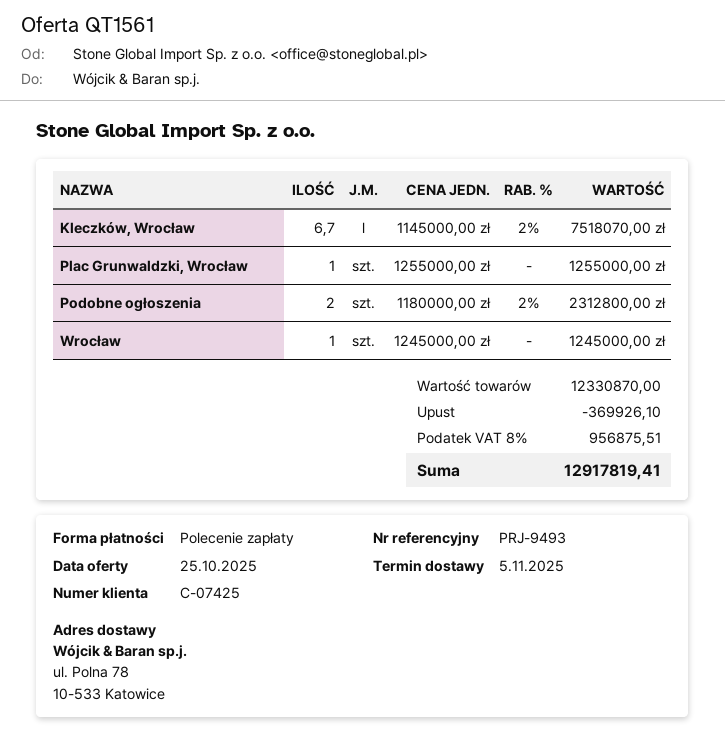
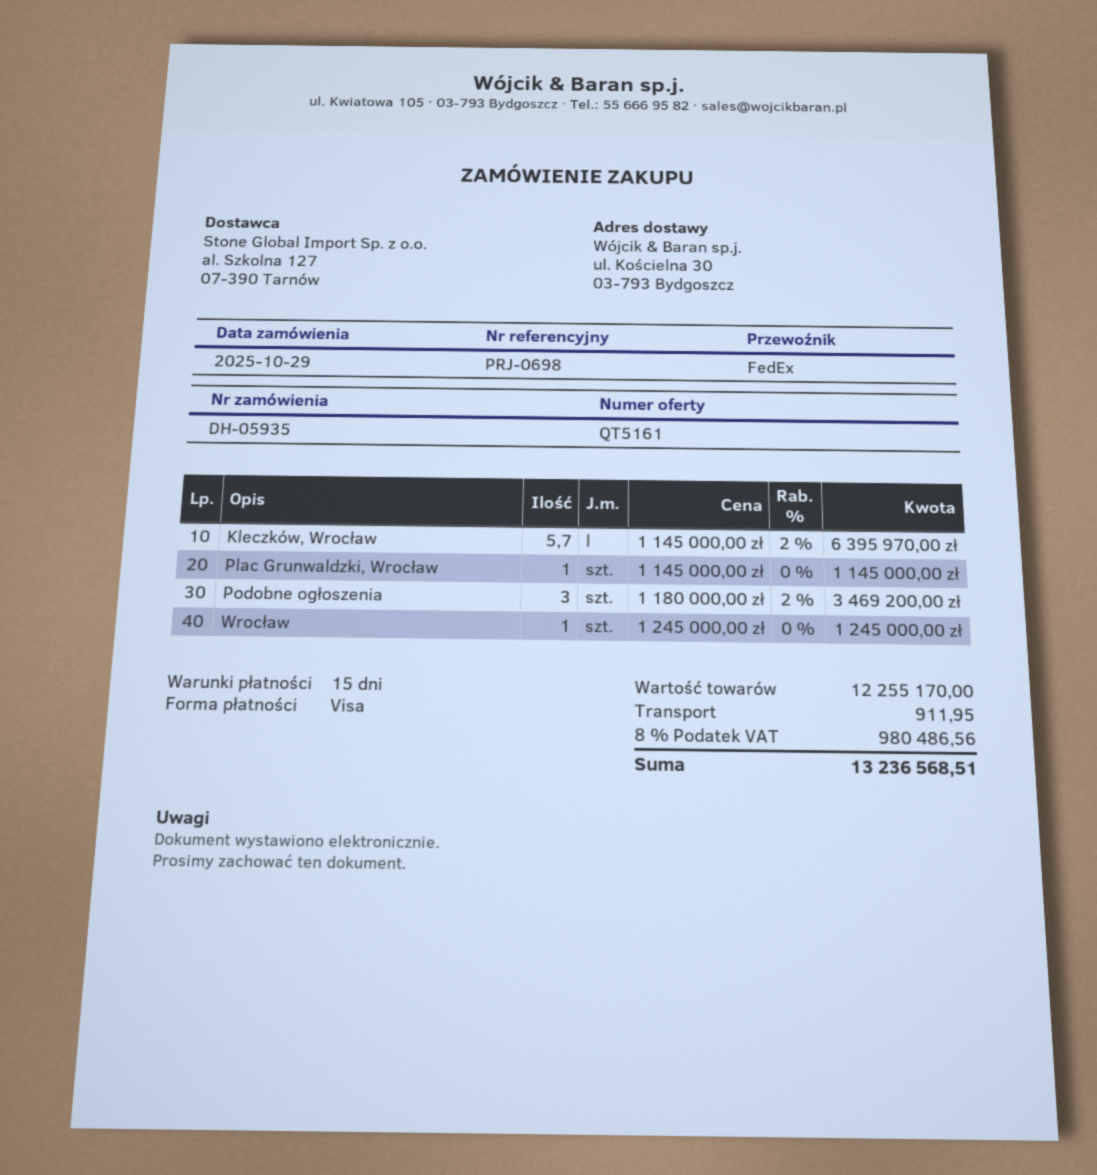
quote number: QT1561 -> QT5161
reference: PRJ-9493 -> PRJ-0698
payment method: direct debit -> Visa
ship to: ul. Polna 78, 10-533 Katowice -> ul. Kościelna 30, 03-793 Bydgoszcz
Kleczków, Wrocław: 6.7 x 1145000.00 - 2% = 7518070.00 -> 5.7 x 1145000.00 - 2% = 6395970.00
Plac Grunwaldzki, Wrocław: 1 x 1255000.00 = 1255000.00 -> 1 x 1145000.00 = 1145000.00
Podobne ogłoszenia: 2 x 1180000.00 - 2% = 2312800.00 -> 3 x 1180000.00 - 2% = 3469200.00
subtotal: 12330870.00 -> 12255170.00
discount: 369926.10 -> none
shipping: none -> 911.95
tax: 8% = 956875.51 -> 8% = 980486.56
total: 12917819.41 -> 13236568.51

